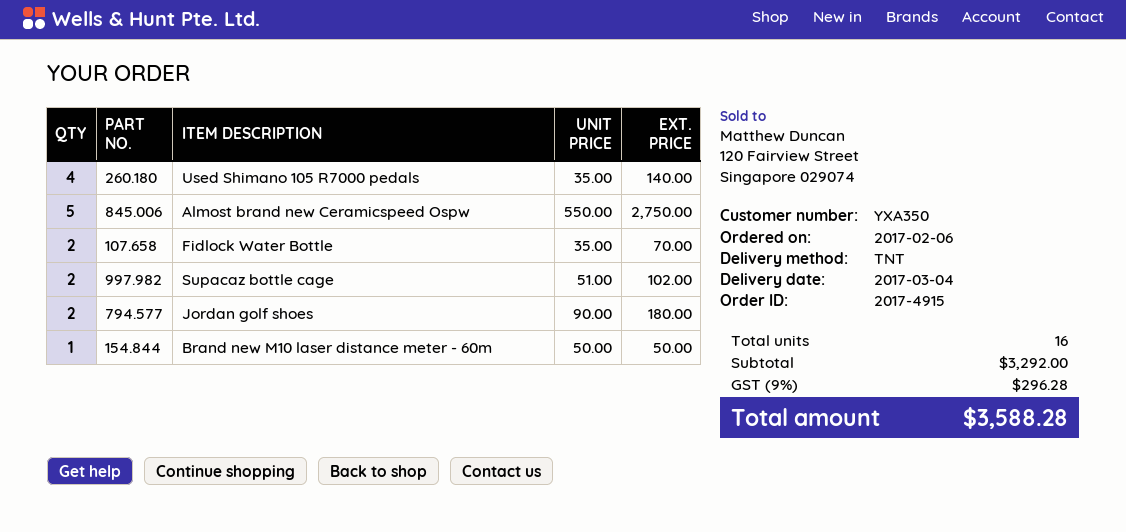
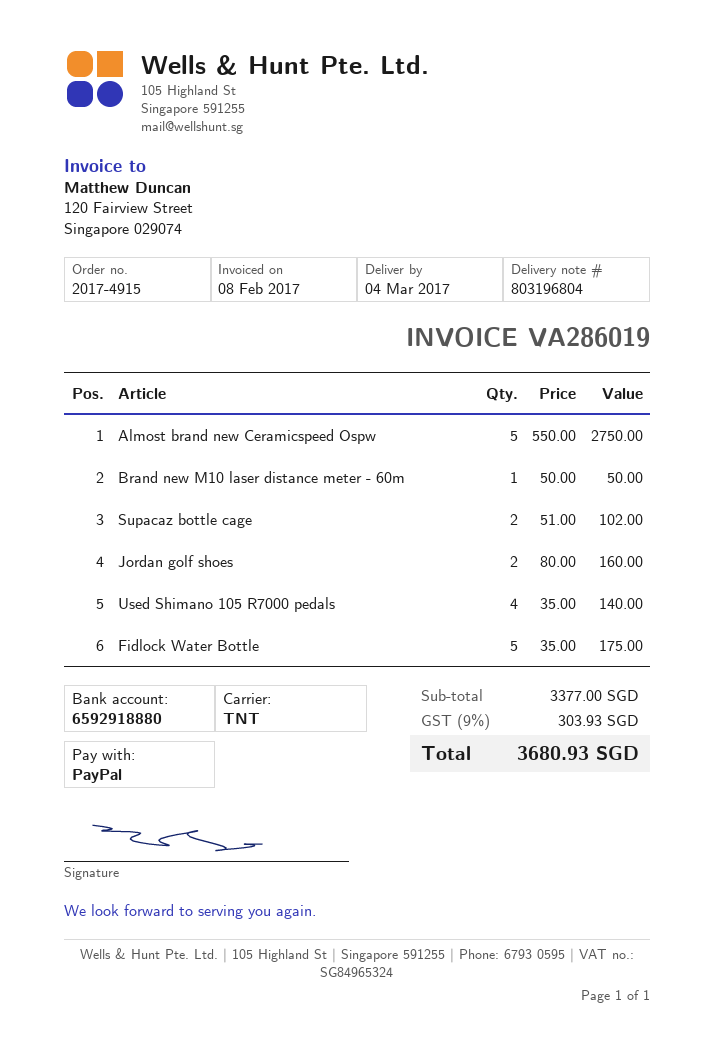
Fidlock Water Bottle: 2 x 35.00 = 70.00 -> 5 x 35.00 = 175.00
Jordan golf shoes: 2 x 90.00 = 180.00 -> 2 x 80.00 = 160.00
subtotal: 3292.00 -> 3377.00
tax: 9% = 296.28 -> 9% = 303.93
total: 3588.28 -> 3680.93

